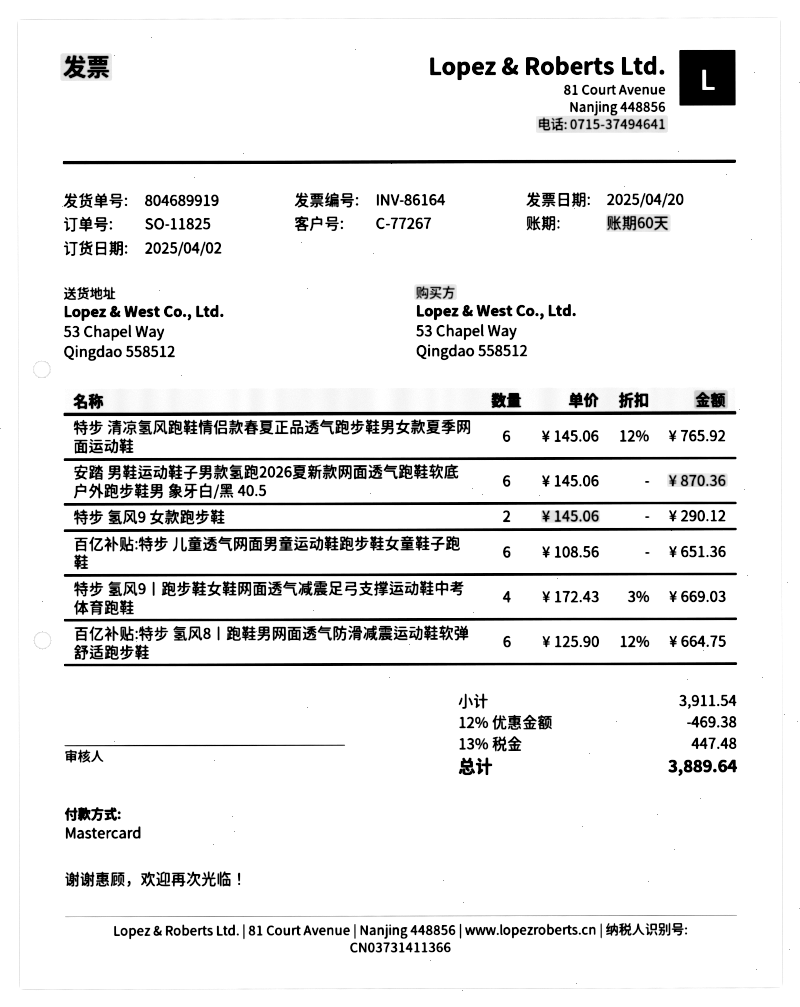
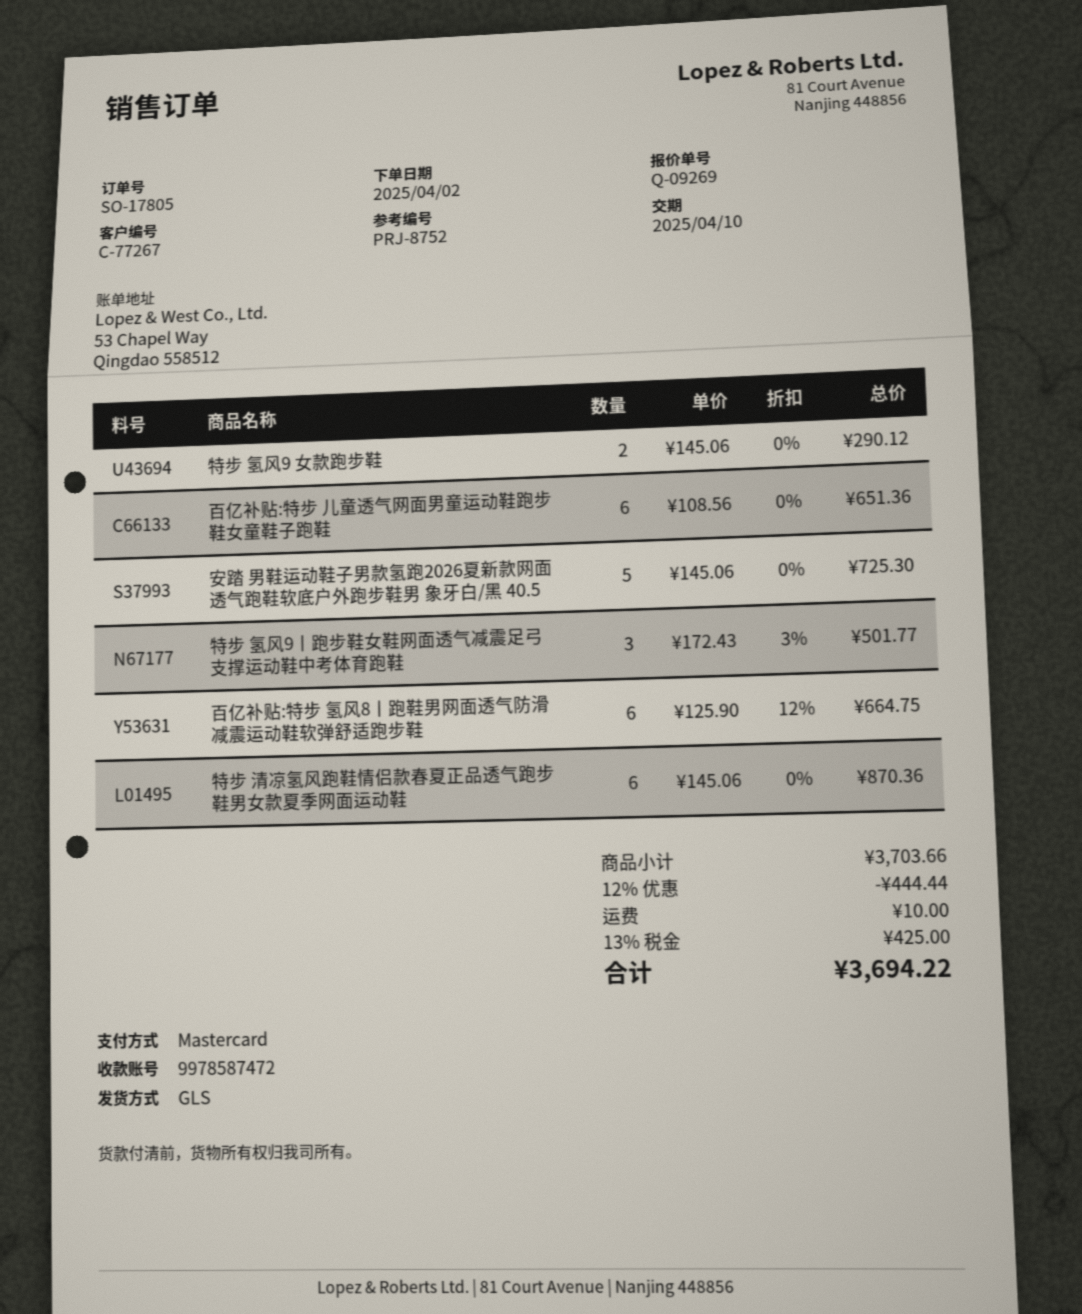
order number: SO-11825 -> SO-17805
特步 清凉氢风跑鞋情侣款春夏正品透气跑步鞋男女款夏季网面运动鞋: 6 x 145.06 - 12% = 765.92 -> 6 x 145.06 = 870.36
安踏 男鞋运动鞋子男款氢跑2026夏新款网面透气跑鞋软底户外跑步鞋男 象牙白/黑 40.5: 6 x 145.06 = 870.36 -> 5 x 145.06 = 725.30
特步 氢风9丨跑步鞋女鞋网面透气减震足弓支撑运动鞋中考体育跑鞋: 4 x 172.43 - 3% = 669.03 -> 3 x 172.43 - 3% = 501.77
subtotal: 3911.54 -> 3703.66
discount: 12% = 469.38 -> 12% = 444.44
shipping: none -> 10.00
tax: 13% = 447.48 -> 13% = 425.00
total: 3889.64 -> 3694.22

